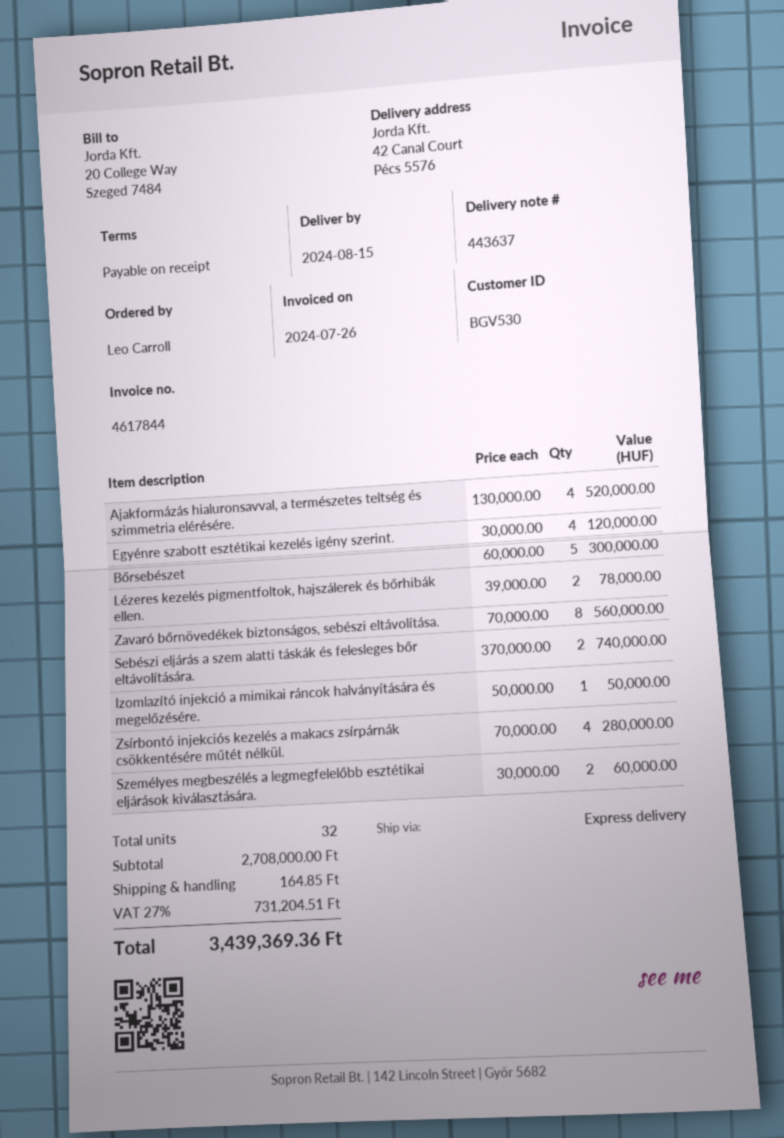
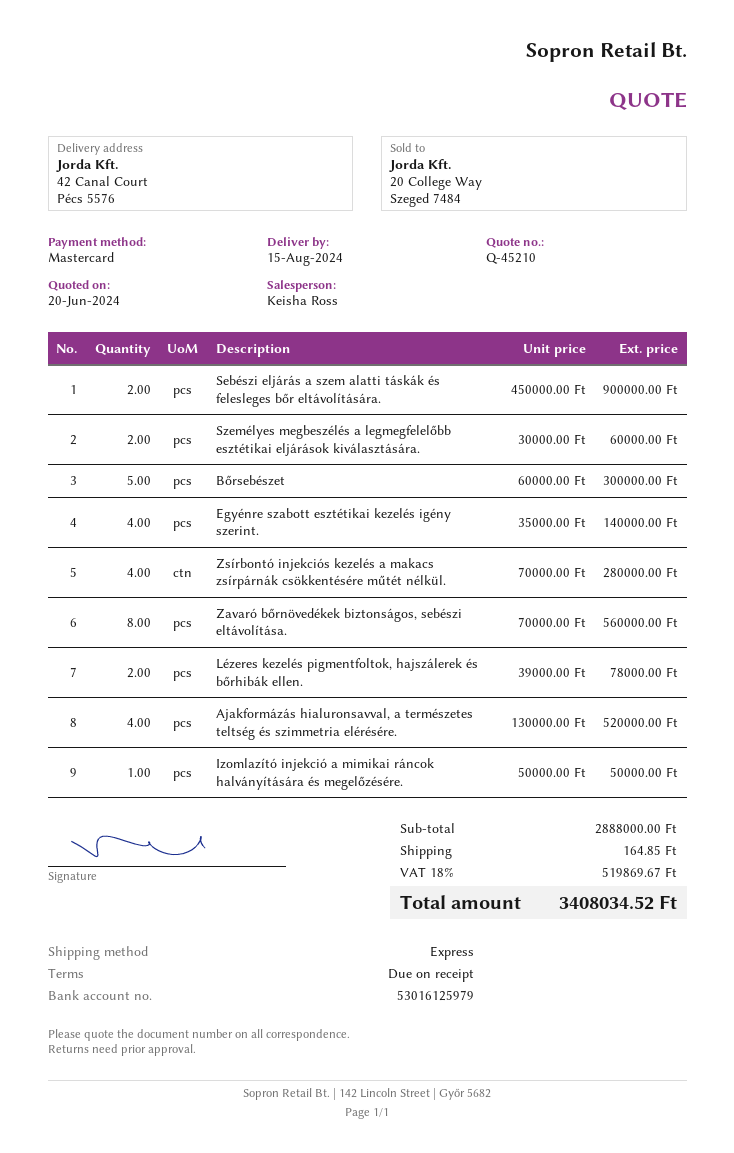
Egyénre szabott esztétikai kezelés igény szerint.: 4 x 30000.00 = 120000.00 -> 4 x 35000.00 = 140000.00
Sebészi eljárás a szem alatti táskák és felesleges bőr eltávolítására.: 2 x 370000.00 = 740000.00 -> 2 x 450000.00 = 900000.00
subtotal: 2708000.00 -> 2888000.00
tax: 27% = 731204.51 -> 18% = 519869.67
total: 3439369.36 -> 3408034.52

